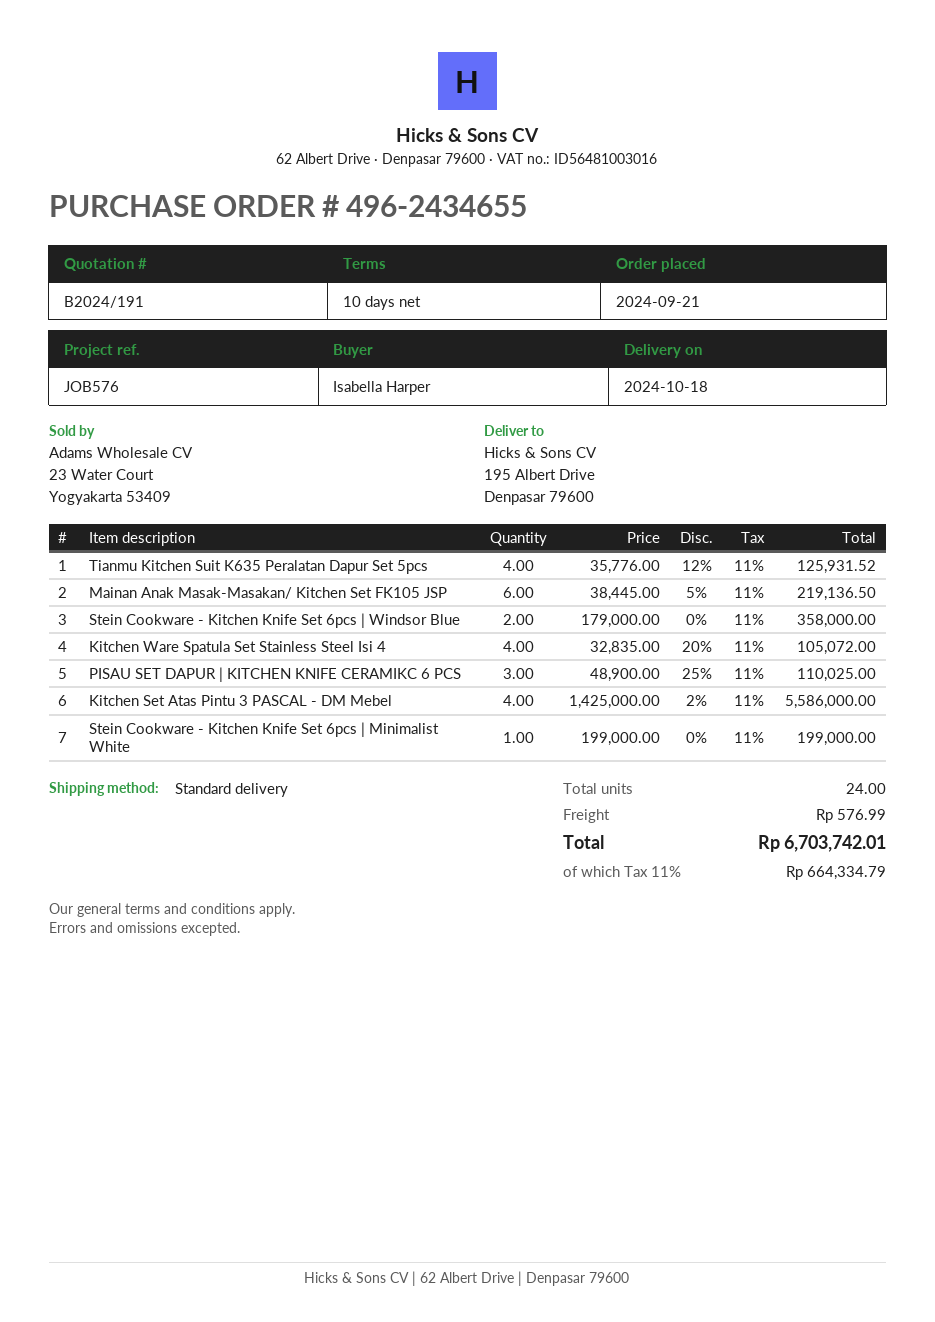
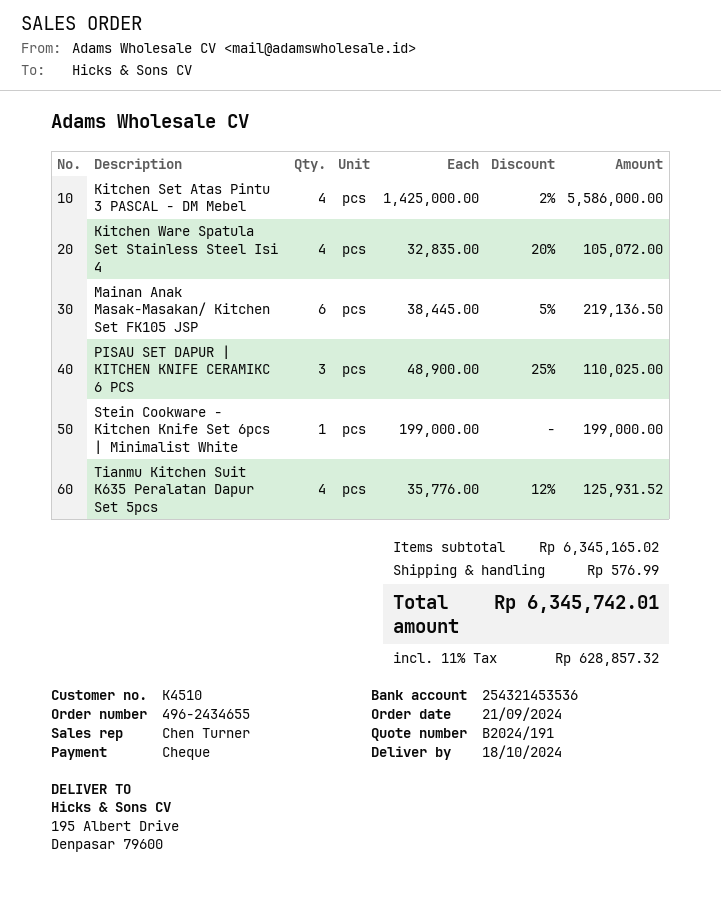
Stein Cookware - Kitchen Knife Set 6pcs | Windsor Blue: 2 x 179000.00 = 358000.00 -> none
tax: 11% = 664334.79 -> 11% = 628857.32
total: 6703742.01 -> 6345742.01

